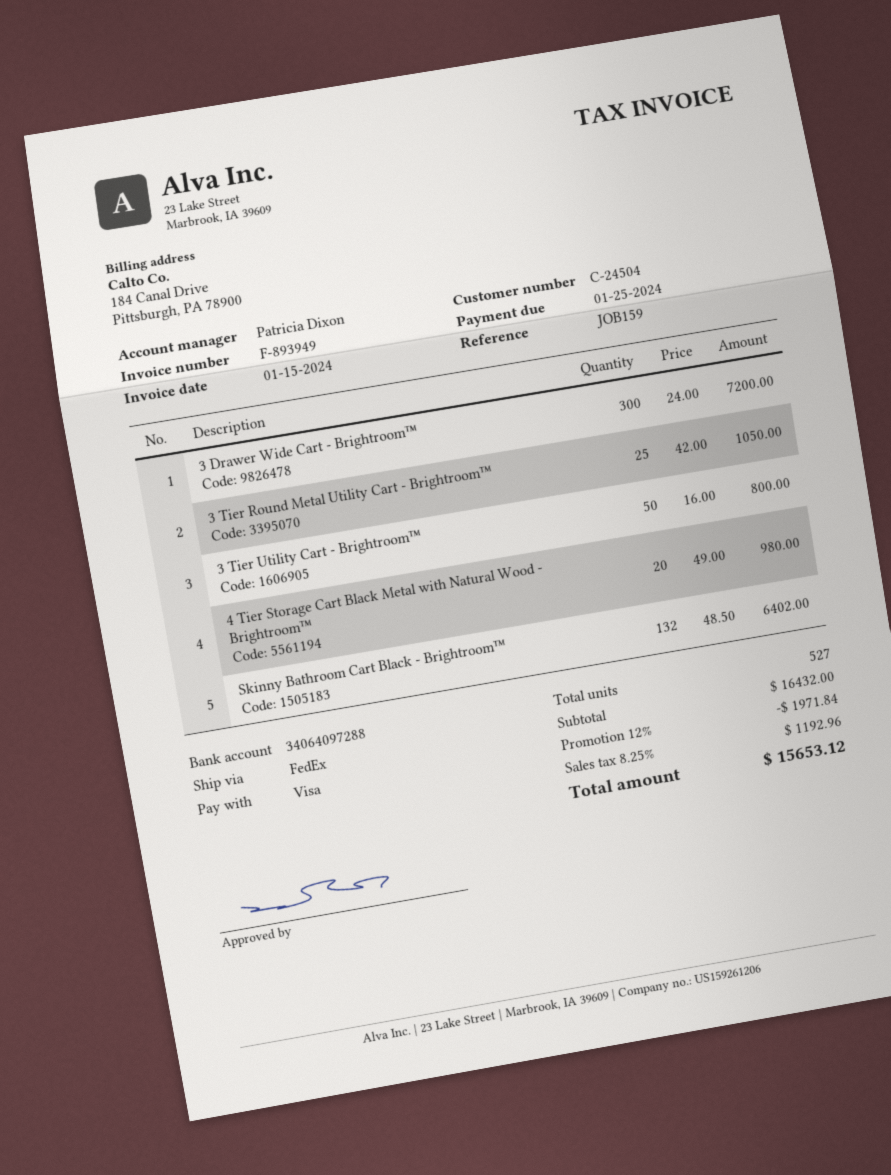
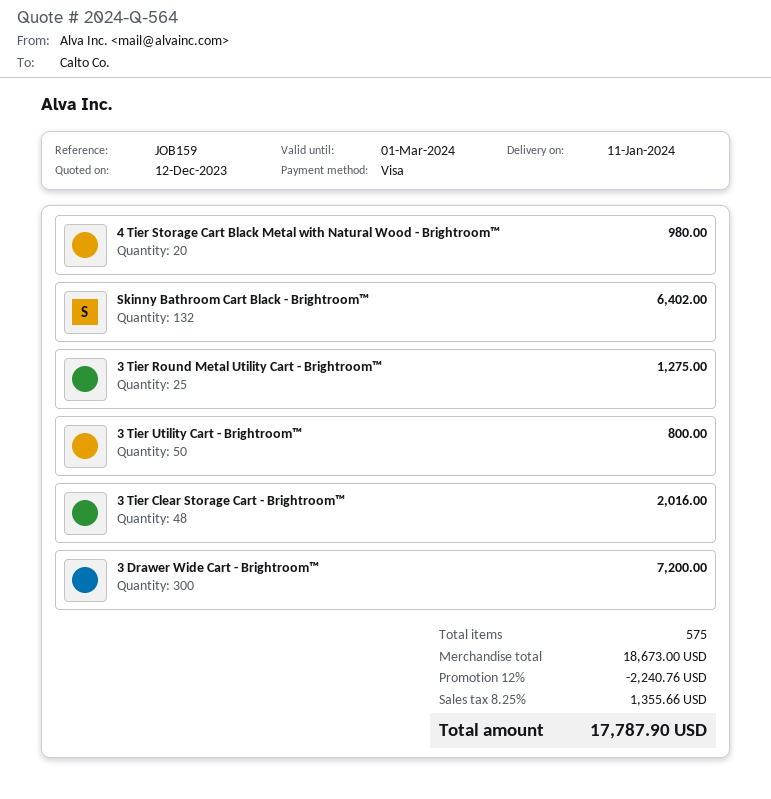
3 Tier Round Metal Utility Cart - Brightroom™: 25 for 1050.00 -> 25 for 1275.00
3 Tier Clear Storage Cart - Brightroom™: none -> 48 for 2016.00
total quantity: 527 -> 575
subtotal: 16432.00 -> 18673.00
discount: 12% = 1971.84 -> 12% = 2240.76
tax: 8.25% = 1192.96 -> 8.25% = 1355.66
total: 15653.12 -> 17787.90

